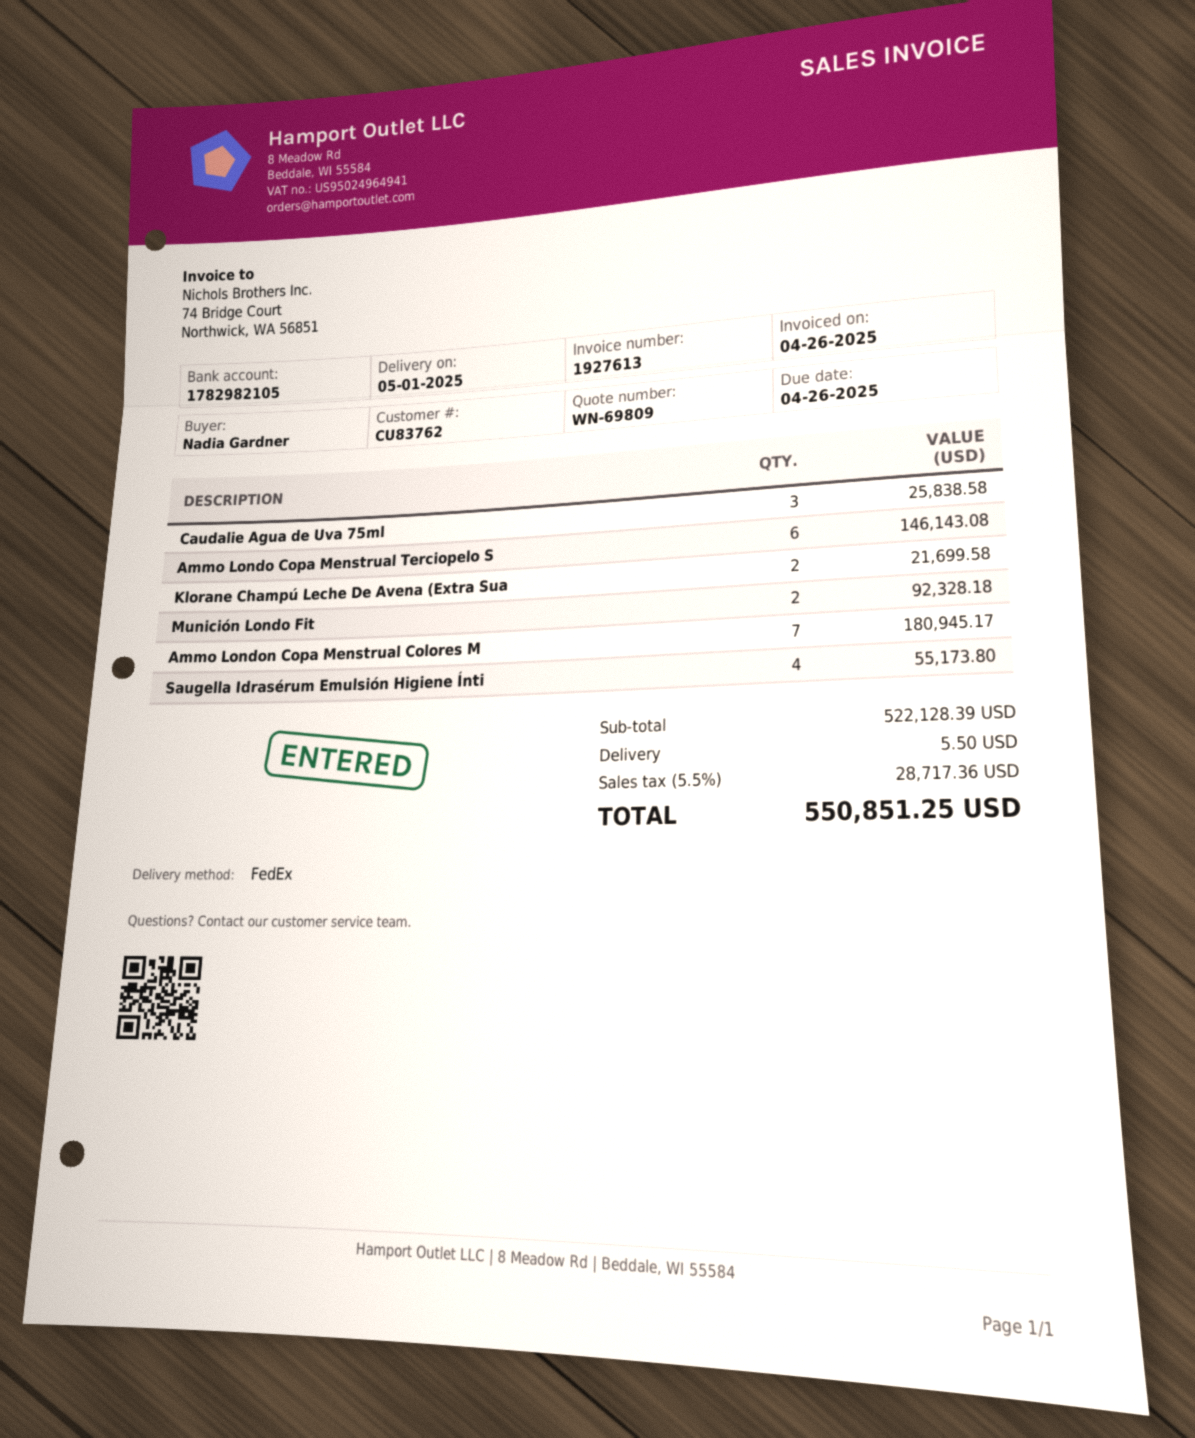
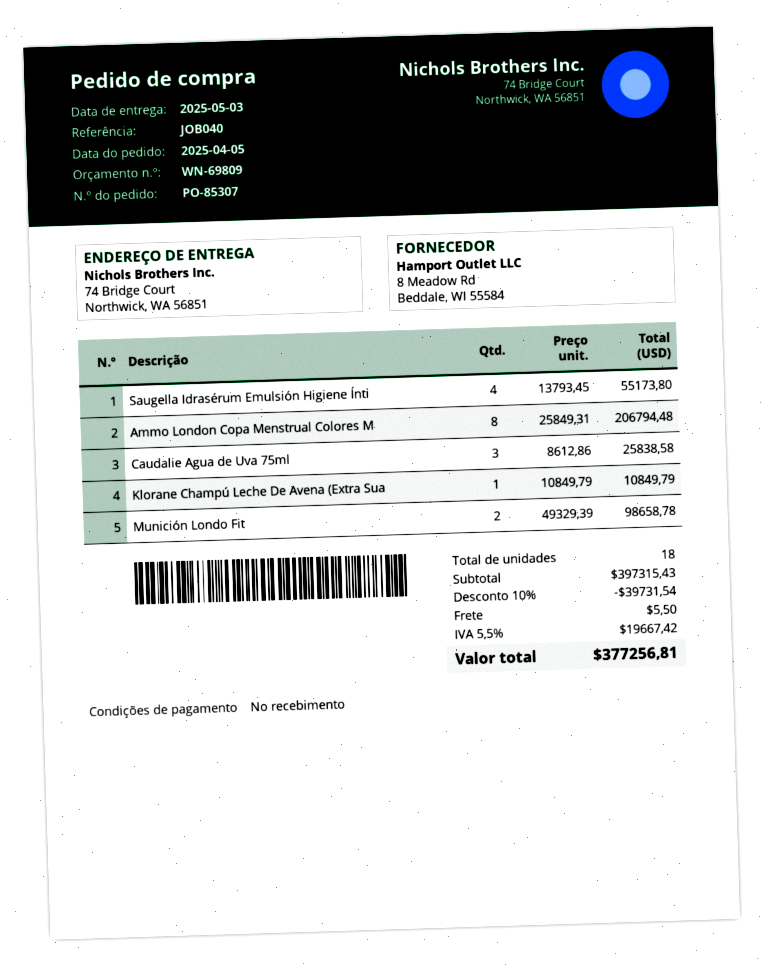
delivery date: 2025-05-01 -> 2025-05-03
Ammo Londo Copa Menstrual Terciopelo S: 6 for 146143.08 -> none
Klorane Champú Leche De Avena (Extra Sua: 2 for 21699.58 -> 1 for 10849.79
Munición Londo Fit: 2 for 92328.18 -> 2 for 98658.78
Ammo London Copa Menstrual Colores M: 7 for 180945.17 -> 8 for 206794.48
subtotal: 522128.39 -> 397315.43
discount: none -> 10% = 39731.54
tax: 5.5% = 28717.36 -> 5.5% = 19667.42
total: 550851.25 -> 377256.81

